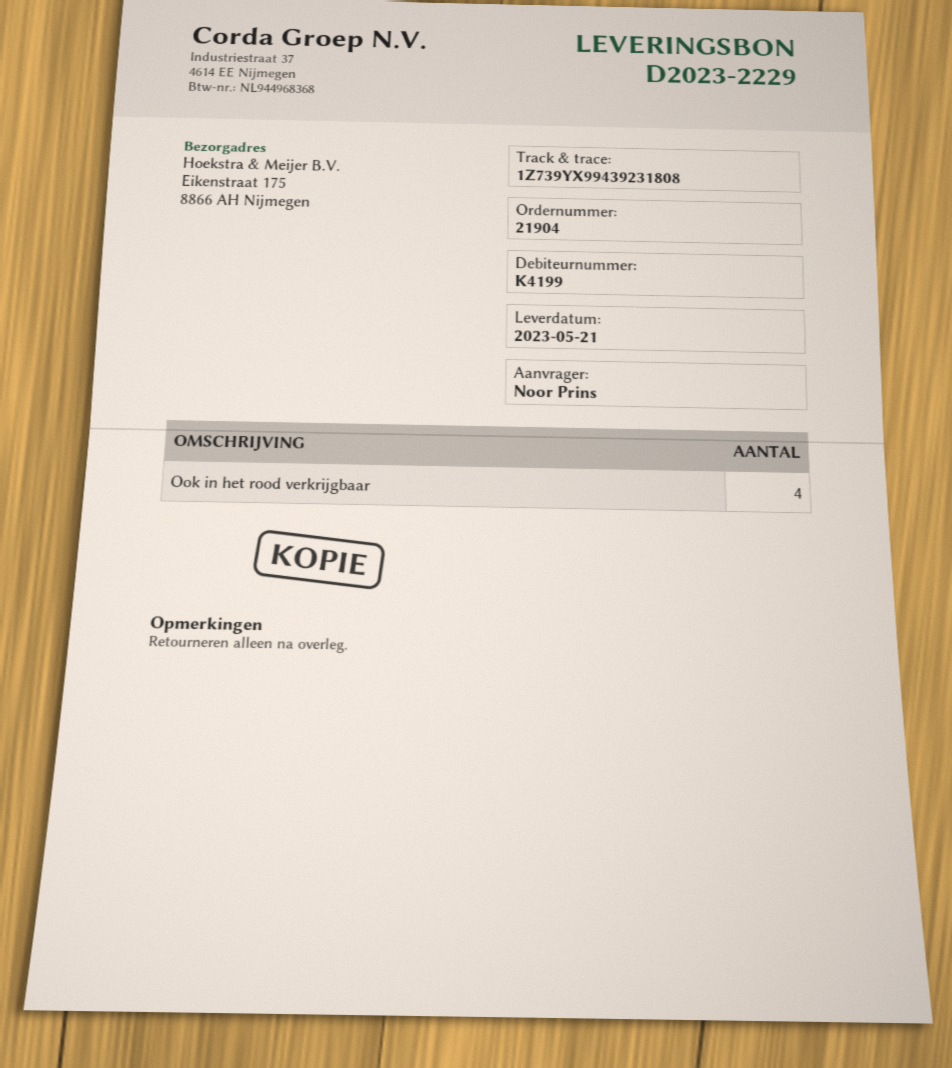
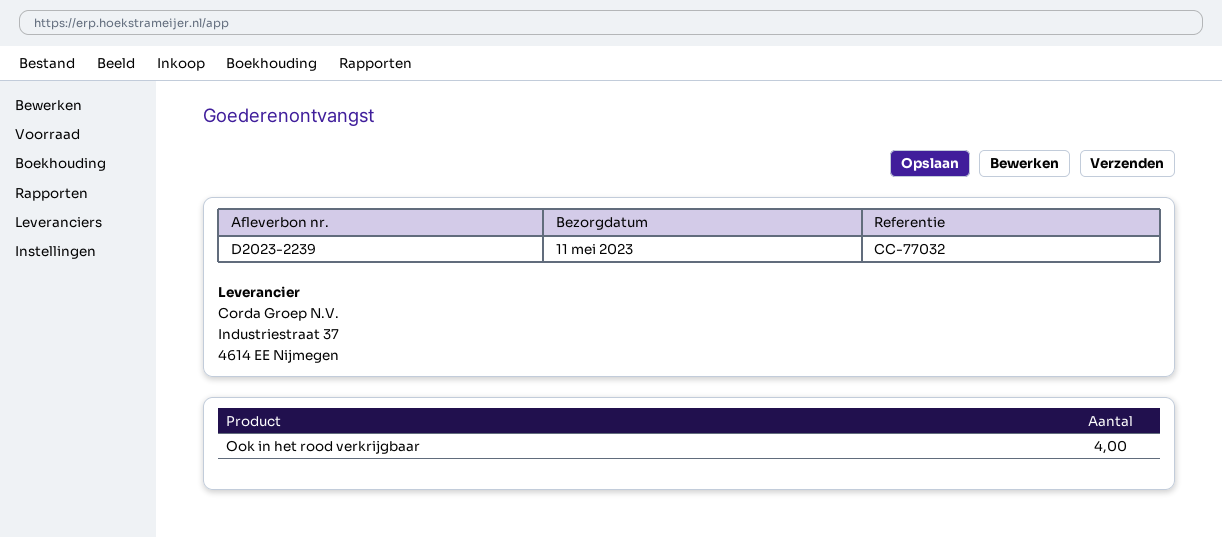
delivery note number: D2023-2229 -> D2023-2239
delivery date: 2023-05-21 -> 2023-05-11

